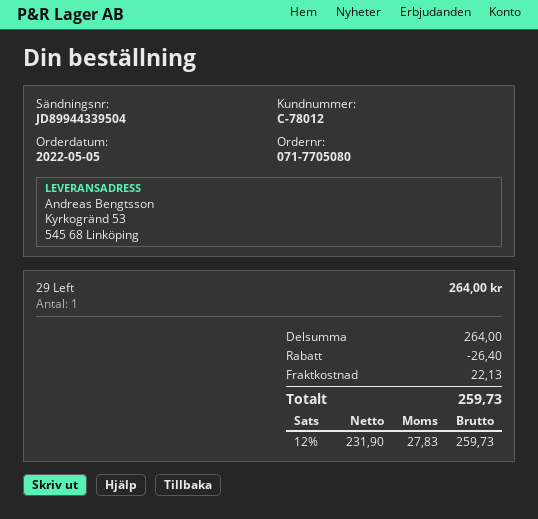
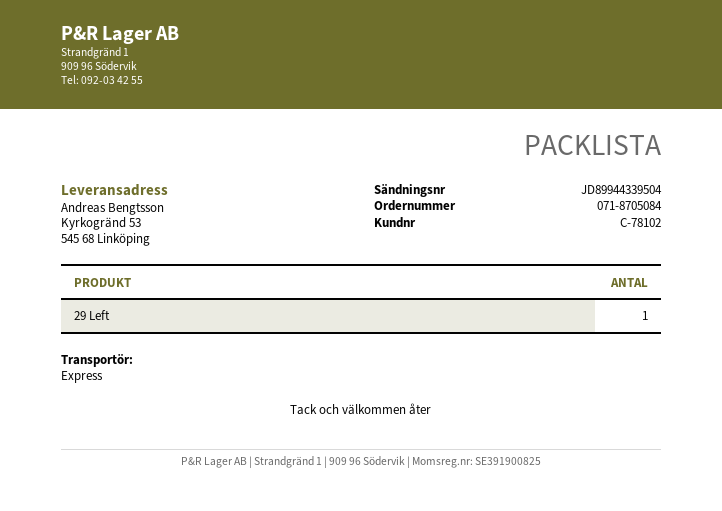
order number: 071-7705080 -> 071-8705084
customer number: C-78012 -> C-78102

